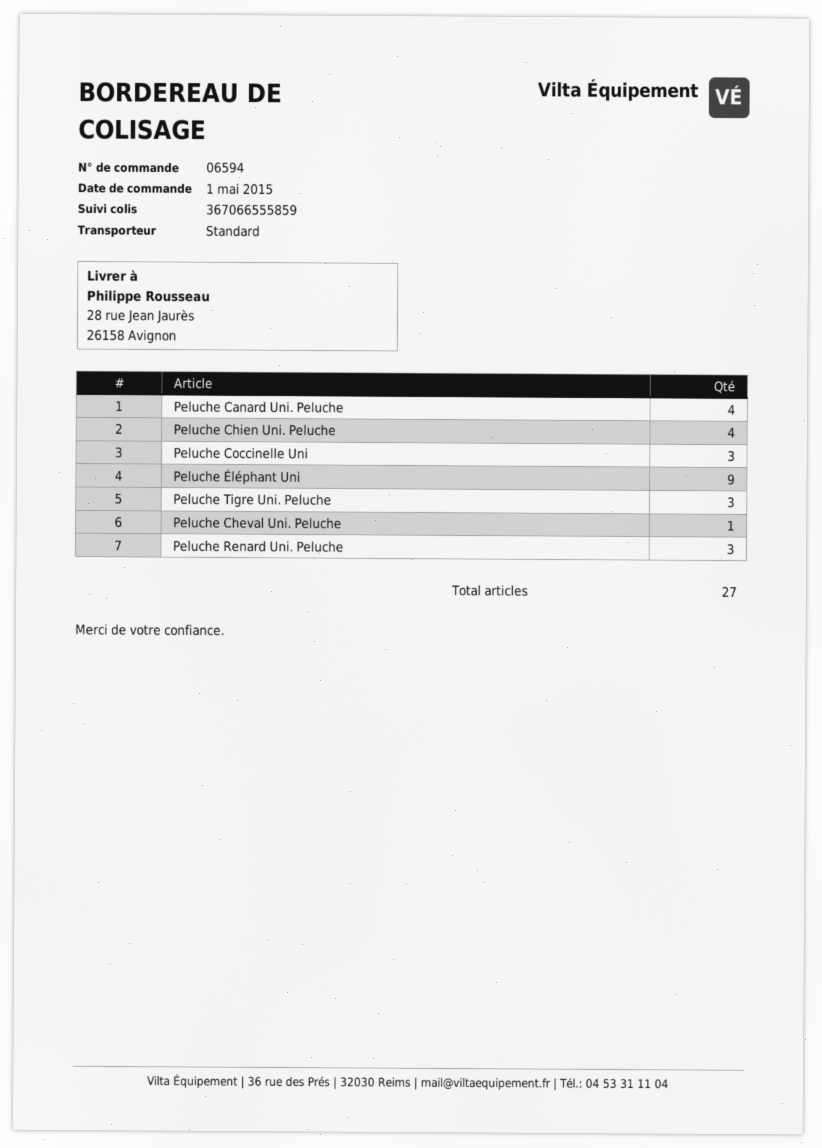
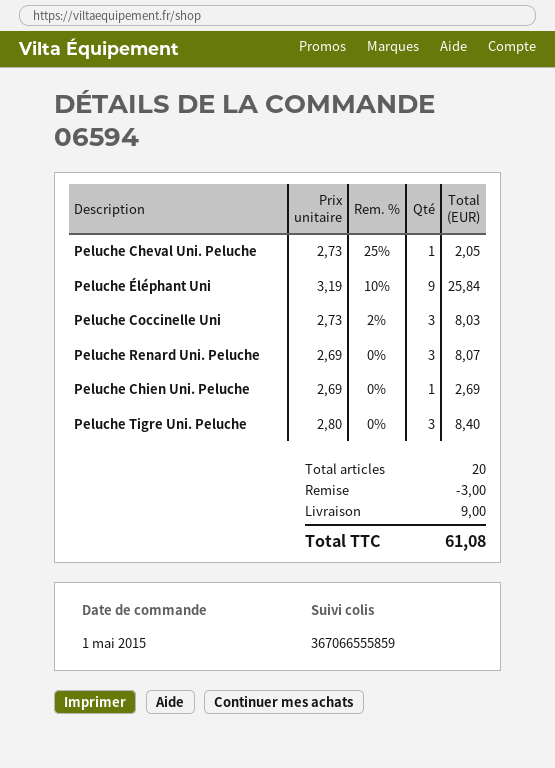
Peluche Canard Uni. Peluche: 4 -> none
Peluche Chien Uni. Peluche: 4 -> 1
total quantity: 27 -> 20

